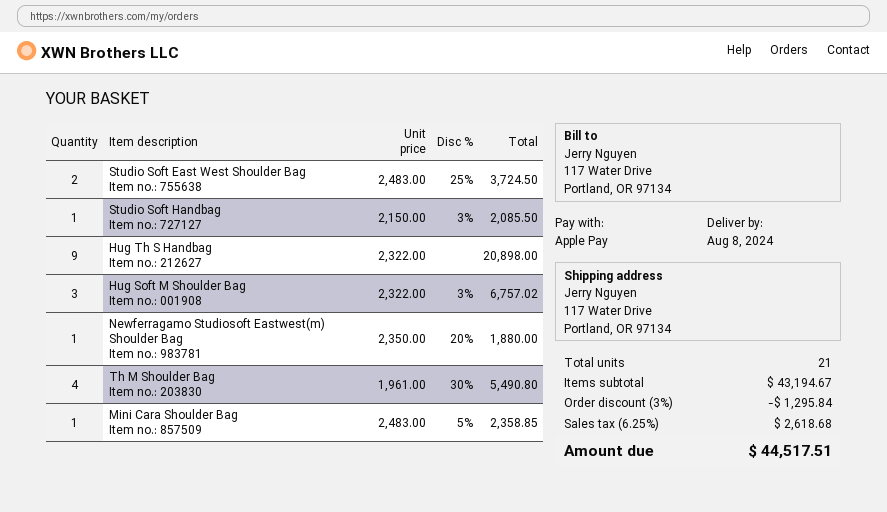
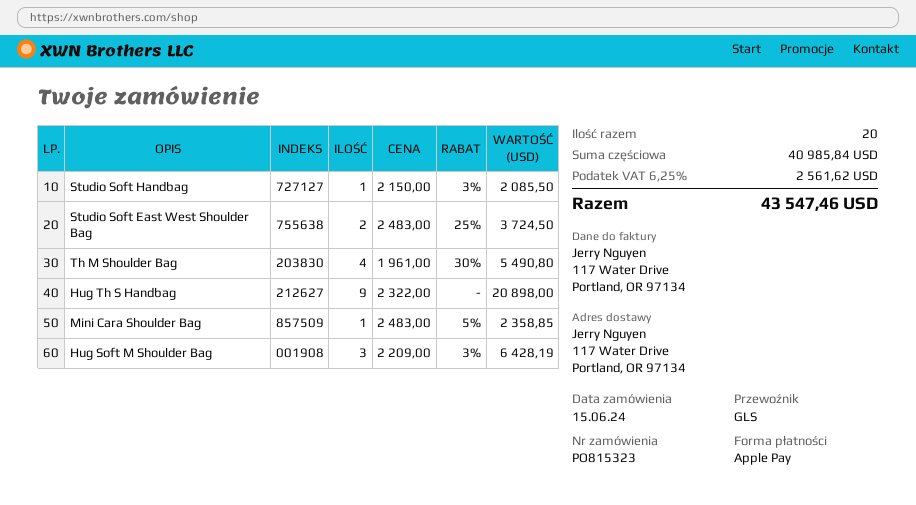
Hug Soft M Shoulder Bag: 3 x 2322.00 - 3% = 6757.02 -> 3 x 2209.00 - 3% = 6428.19
Newferragamo Studiosoft Eastwest(m) Shoulder Bag: 1 x 2350.00 - 20% = 1880.00 -> none
total quantity: 21 -> 20
subtotal: 43194.67 -> 40985.84
discount: 3% = 1295.84 -> none
tax: 6.25% = 2618.68 -> 6.25% = 2561.62
total: 44517.51 -> 43547.46

